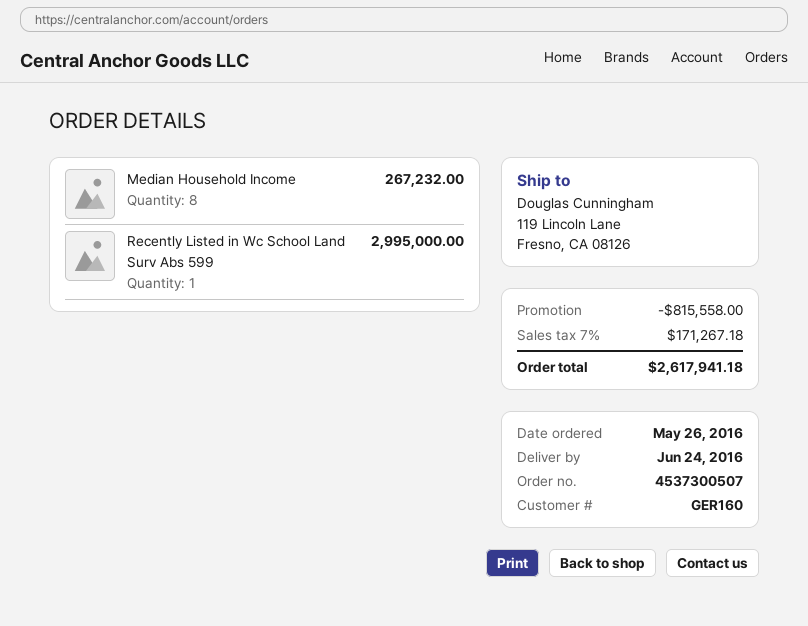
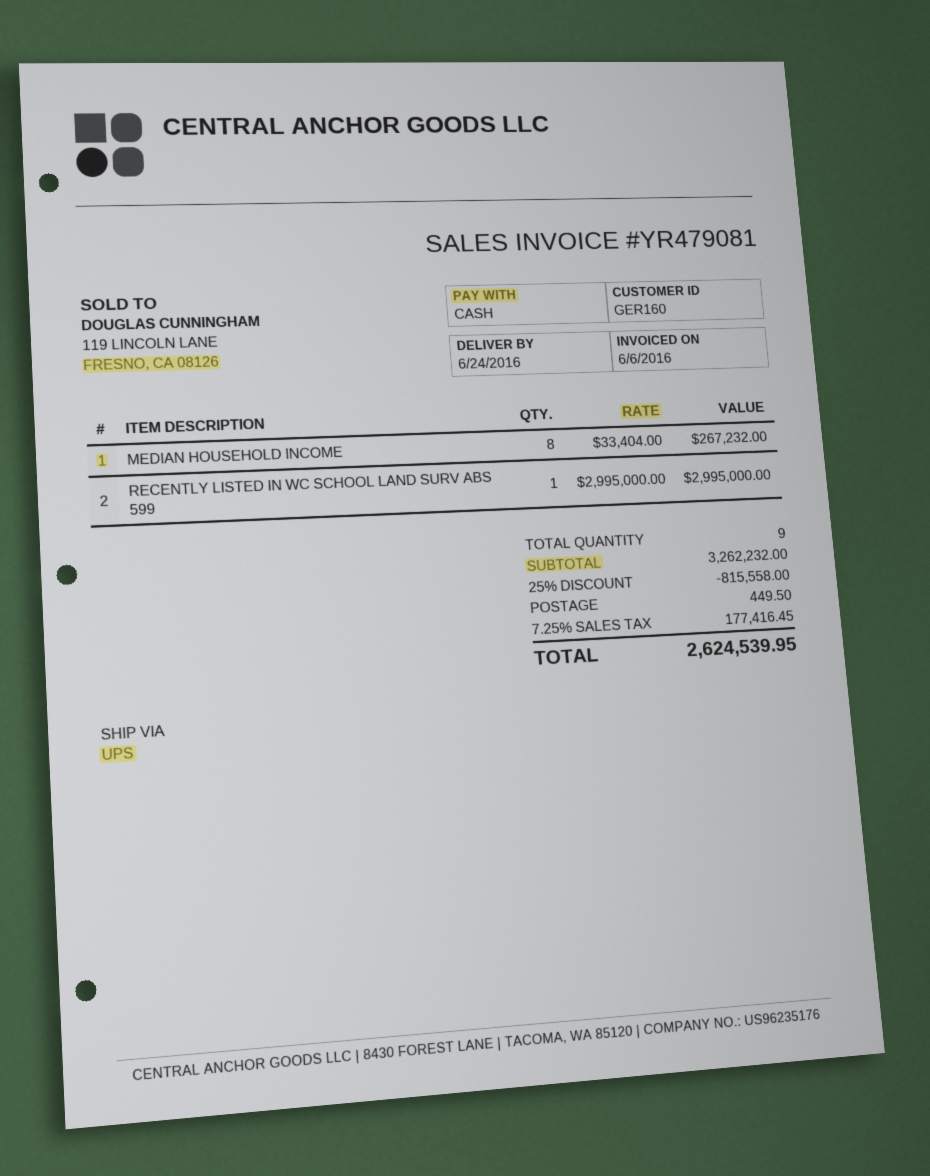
shipping: none -> 449.50
tax: 7% = 171267.18 -> 7.25% = 177416.45
total: 2617941.18 -> 2624539.95

